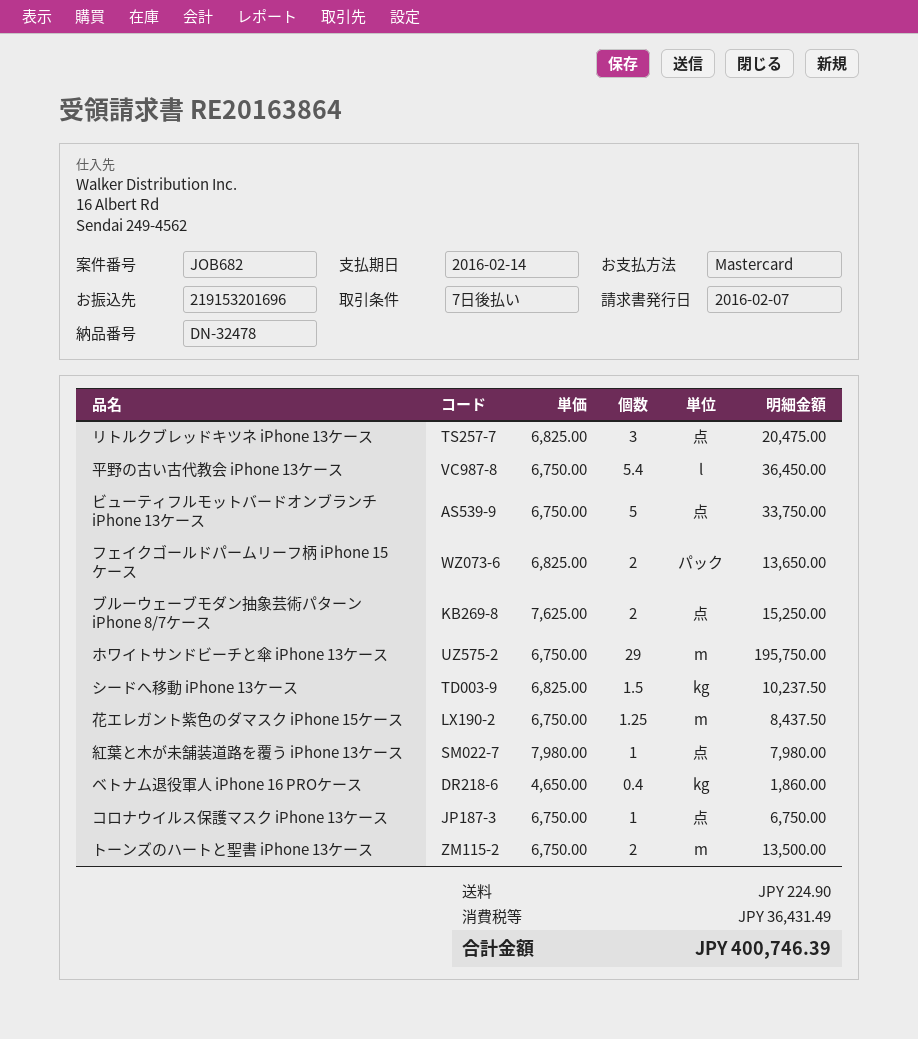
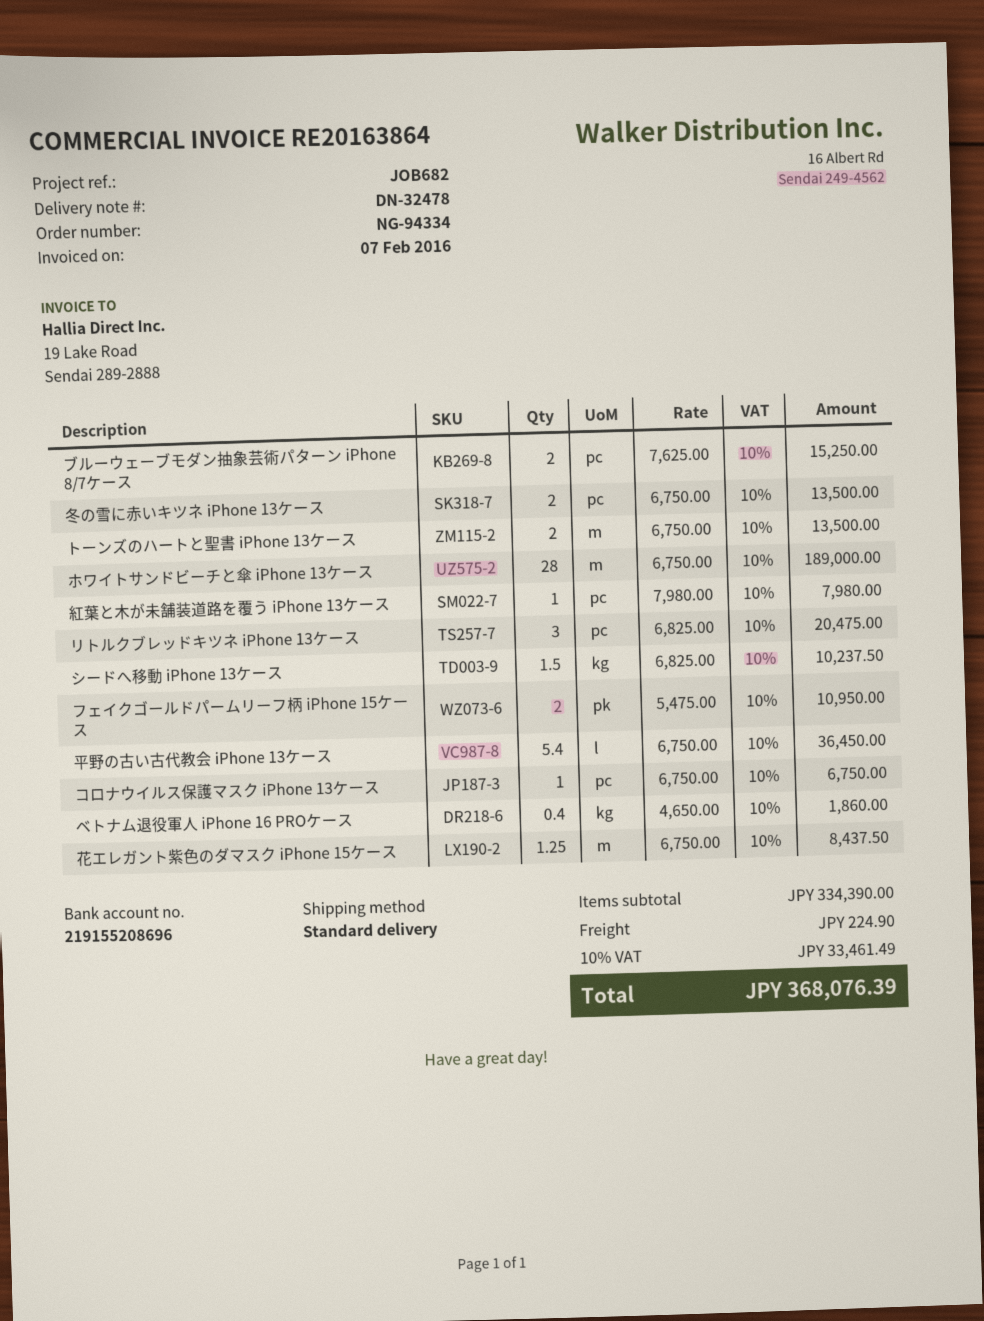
bank account: 219153201696 -> 219155208696
ビューティフルモットバードオンブランチ iPhone 13ケース: 5 x 6750.00 = 33750.00 -> none
フェイクゴールドパームリーフ柄 iPhone 15ケース: 2 x 6825.00 = 13650.00 -> 2 x 5475.00 = 10950.00
ホワイトサンドビーチと傘 iPhone 13ケース: 29 x 6750.00 = 195750.00 -> 28 x 6750.00 = 189000.00
冬の雪に赤いキツネ iPhone 13ケース: none -> 2 x 6750.00 = 13500.00
tax: 36431.49 -> 33461.49
total: 400746.39 -> 368076.39

